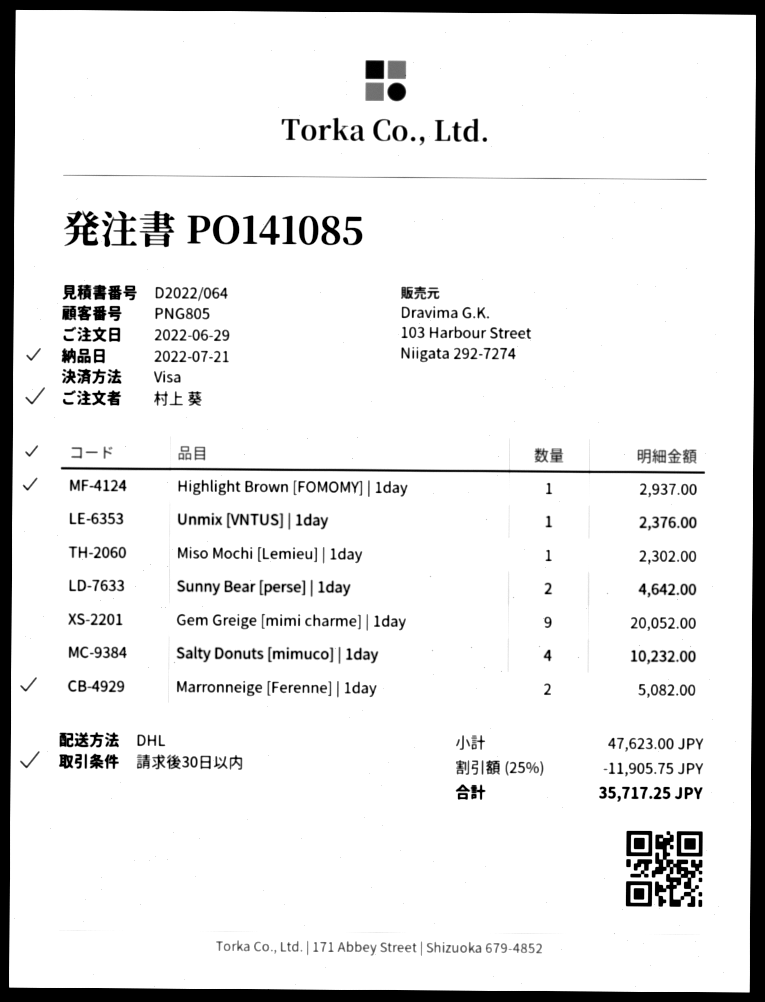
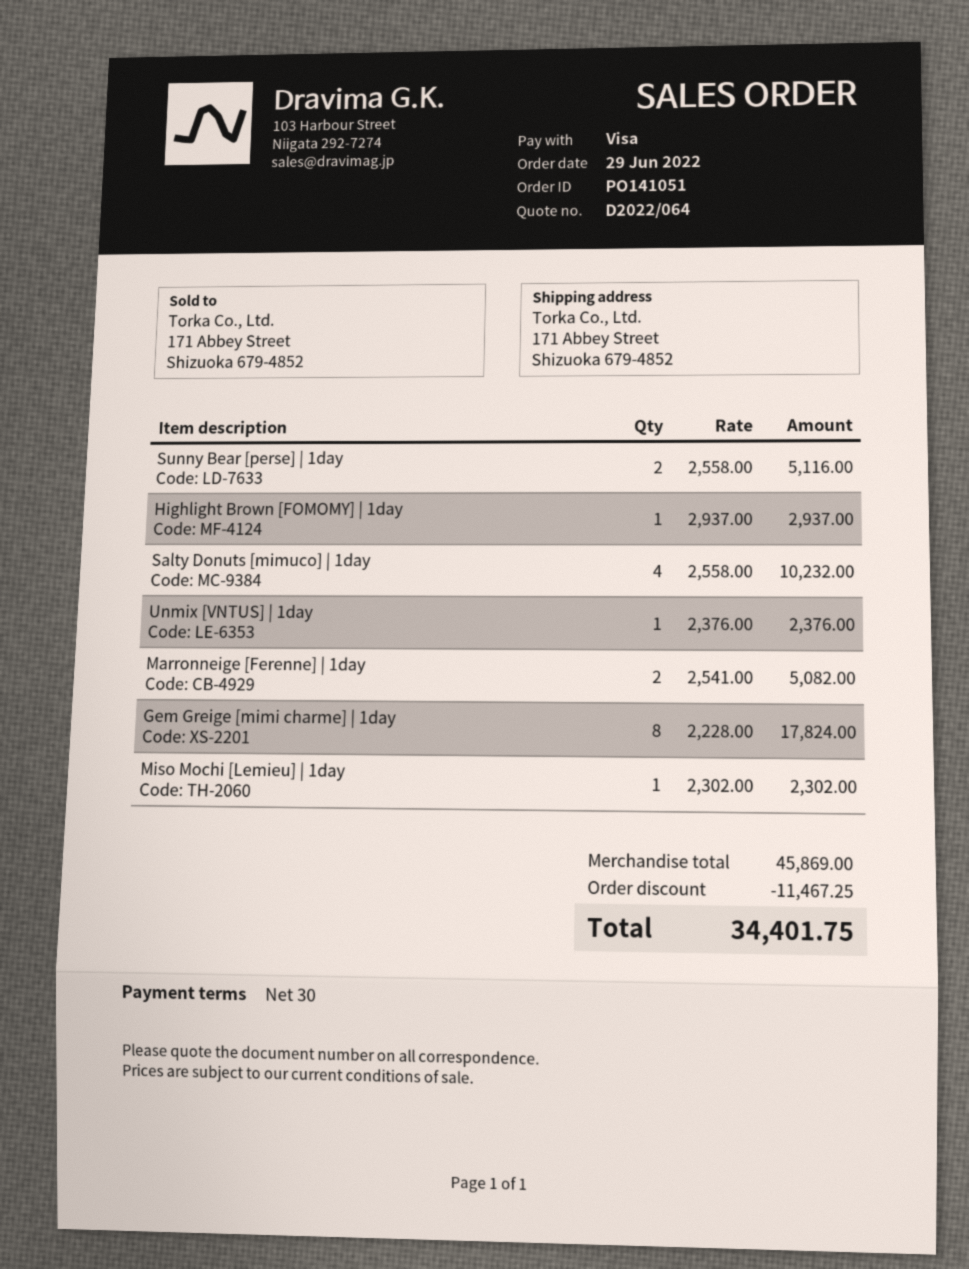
order number: PO141085 -> PO141051
Sunny Bear [perse] | 1day: 2 for 4642.00 -> 2 for 5116.00
Gem Greige [mimi charme] | 1day: 9 for 20052.00 -> 8 for 17824.00
subtotal: 47623.00 -> 45869.00
discount: 11905.75 -> 11467.25
total: 35717.25 -> 34401.75

